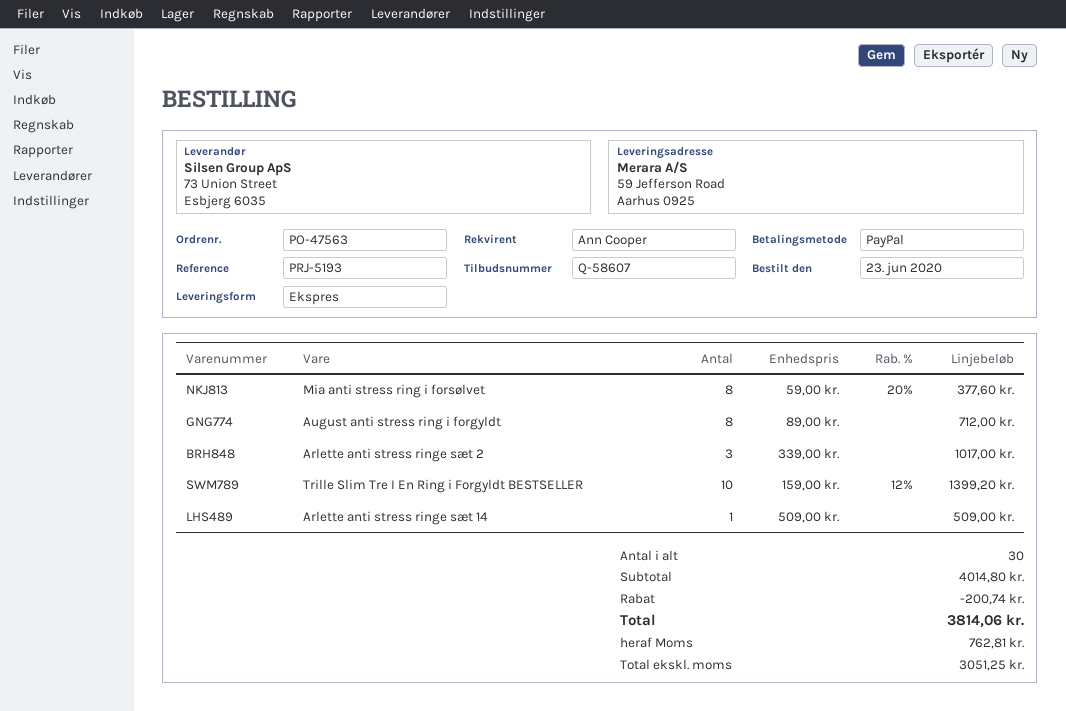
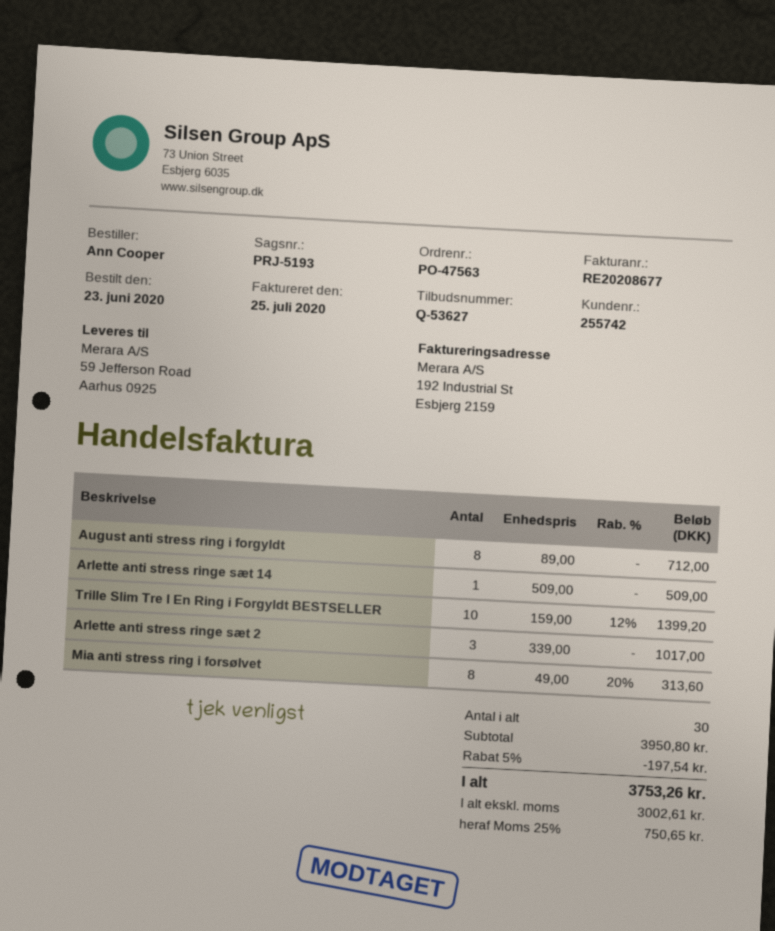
quote number: Q-58607 -> Q-53627
Mia anti stress ring i forsølvet: 8 x 59.00 - 20% = 377.60 -> 8 x 49.00 - 20% = 313.60
subtotal: 4014.80 -> 3950.80
discount: 200.74 -> 197.54
net: 3051.25 -> 3002.61
tax: 762.81 -> 750.65
total: 3814.06 -> 3753.26

